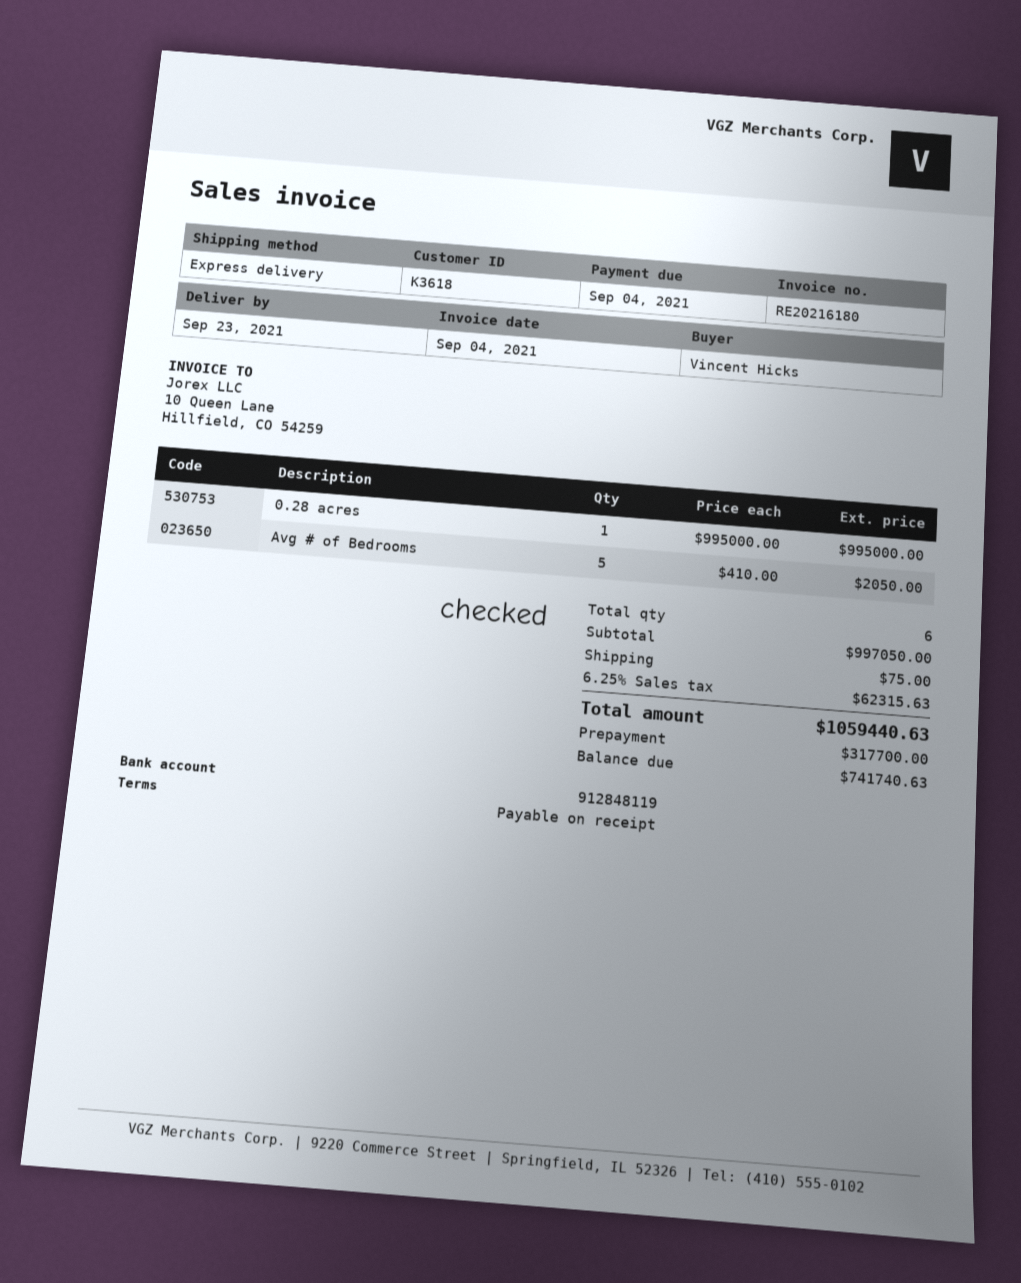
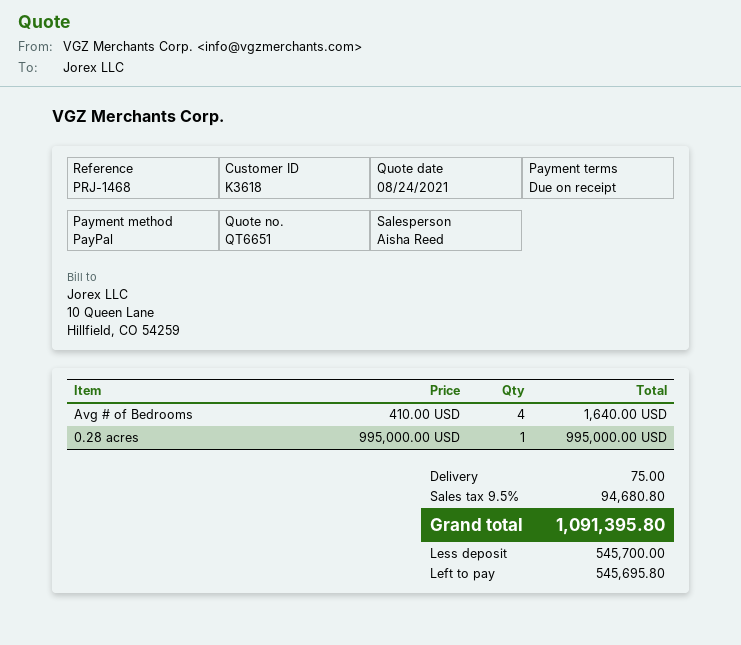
Avg # of Bedrooms: 5 x 410.00 = 2050.00 -> 4 x 410.00 = 1640.00
tax: 6.25% = 62315.63 -> 9.5% = 94680.80
total: 1059440.63 -> 1091395.80
deposit: 317700.00 -> 545700.00
balance: 741740.63 -> 545695.80

